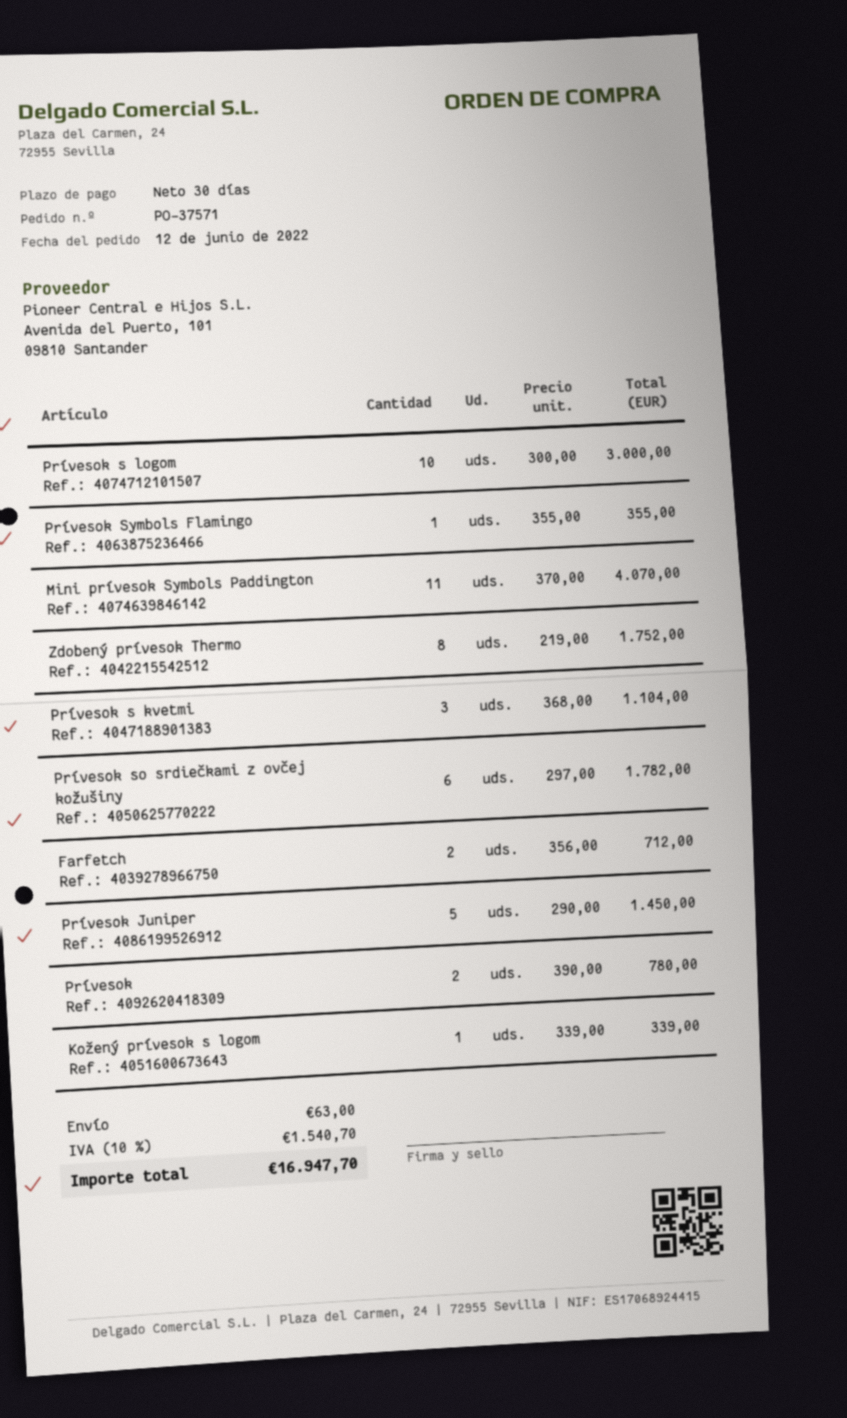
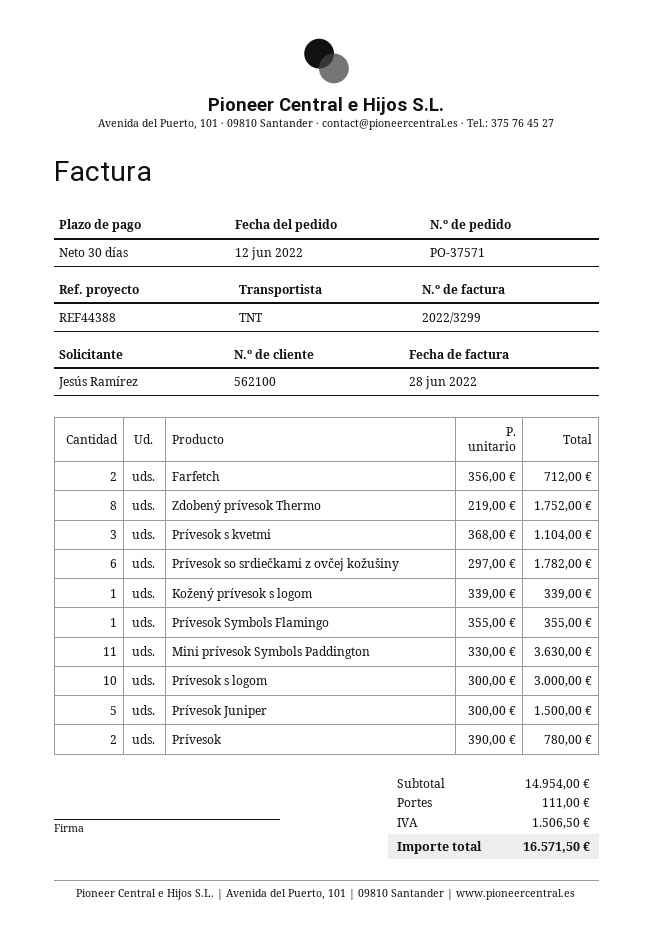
Mini prívesok Symbols Paddington: 11 x 370.00 = 4070.00 -> 11 x 330.00 = 3630.00
Prívesok Juniper: 5 x 290.00 = 1450.00 -> 5 x 300.00 = 1500.00
shipping: 63.00 -> 111.00
tax: 1540.70 -> 1506.50
total: 16947.70 -> 16571.50

